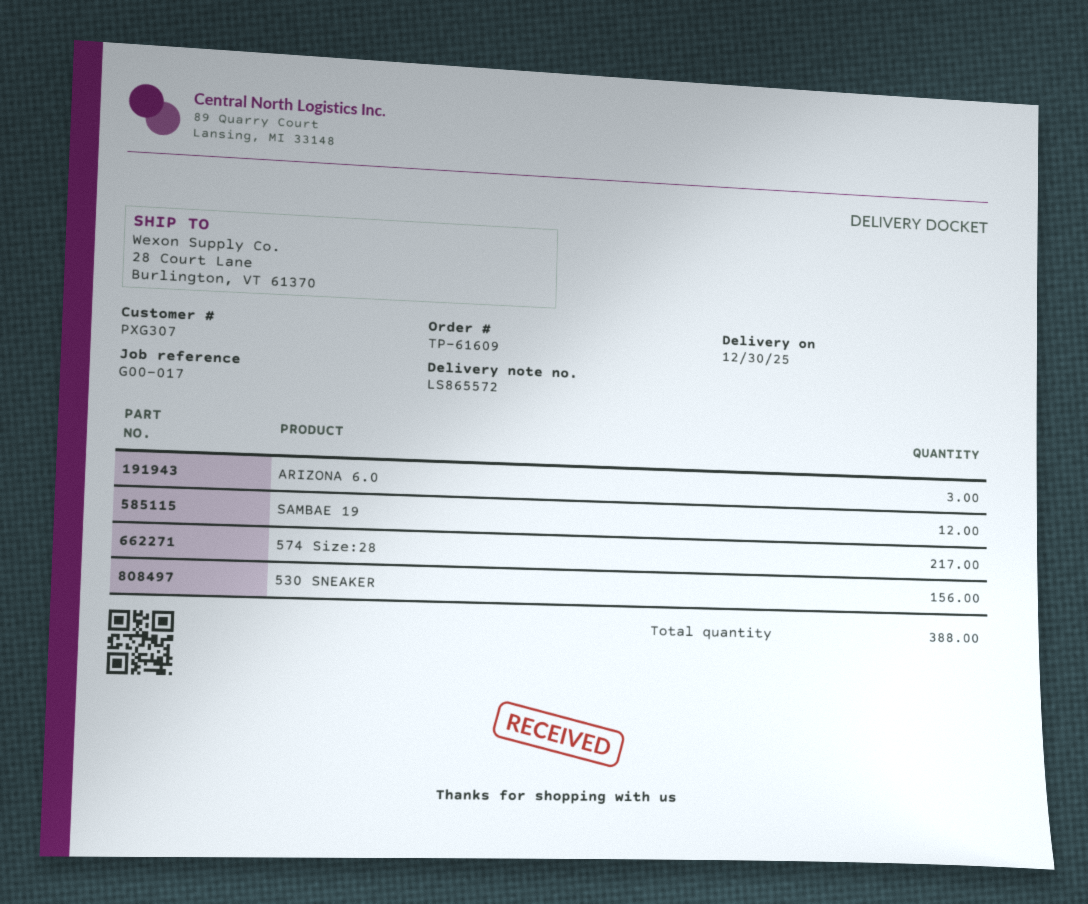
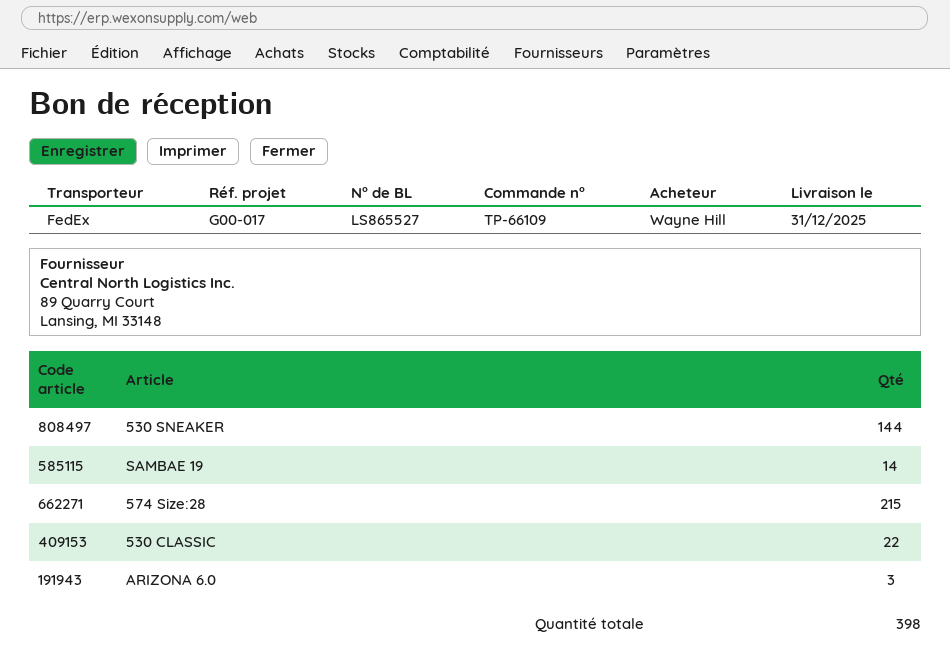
order number: TP-61609 -> TP-66109
delivery note number: LS865572 -> LS865527
delivery date: 2025-12-30 -> 2025-12-31
SAMBAE 19: 12 -> 14
574 Size:28: 217 -> 215
530 SNEAKER: 156 -> 144
530 CLASSIC: none -> 22
total quantity: 388 -> 398

